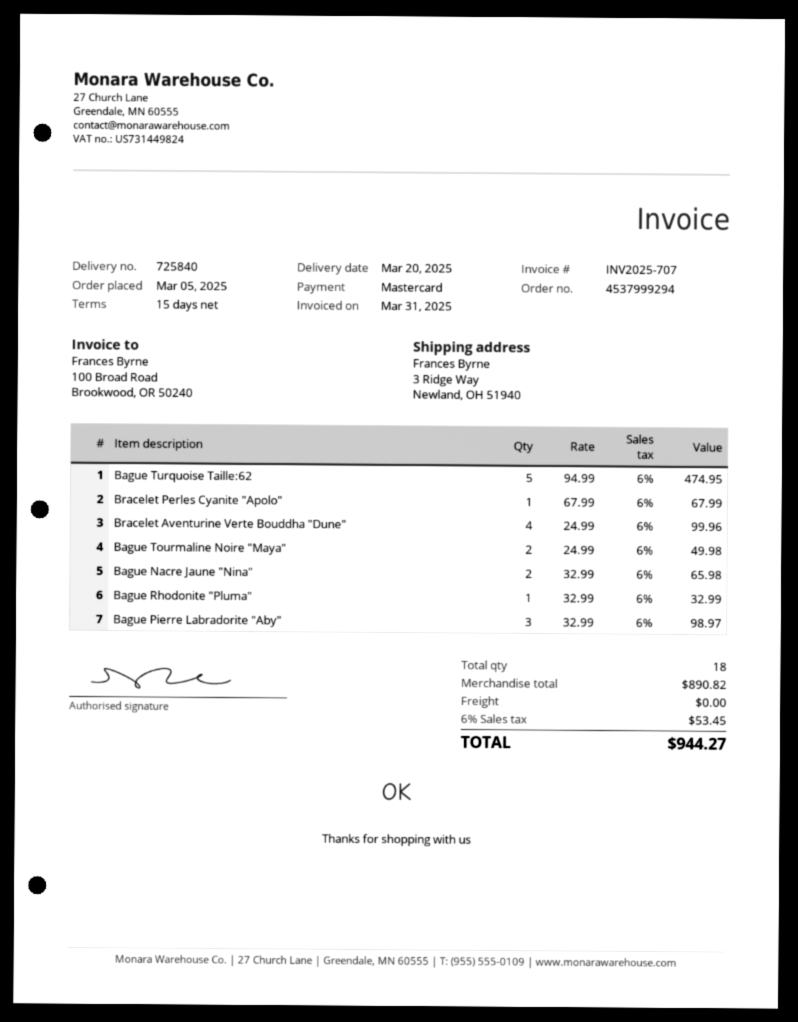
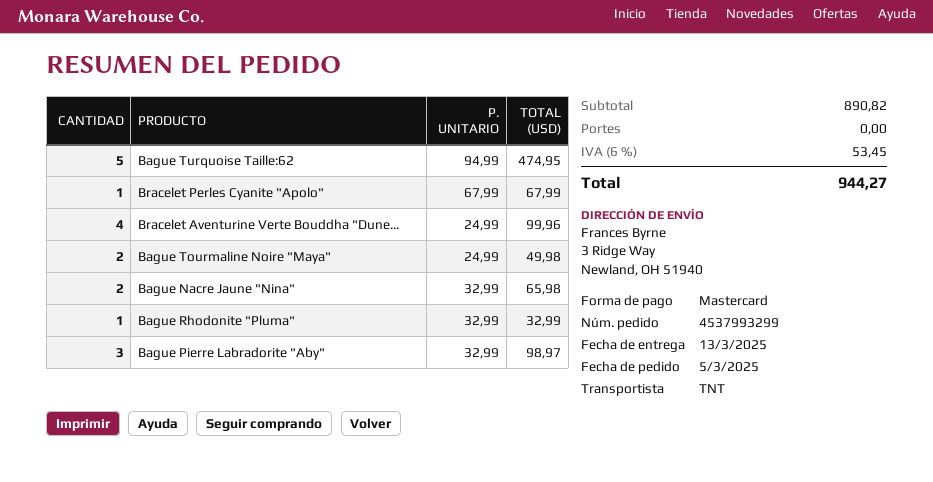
order number: 4537999294 -> 4537993299
delivery date: 2025-03-20 -> 2025-03-13

